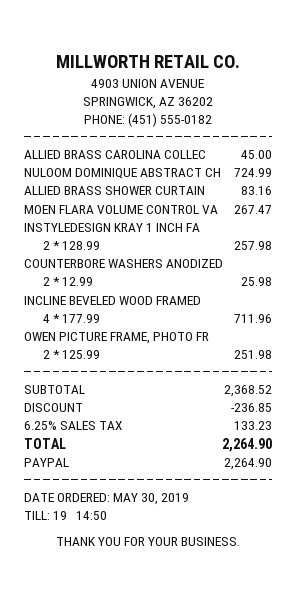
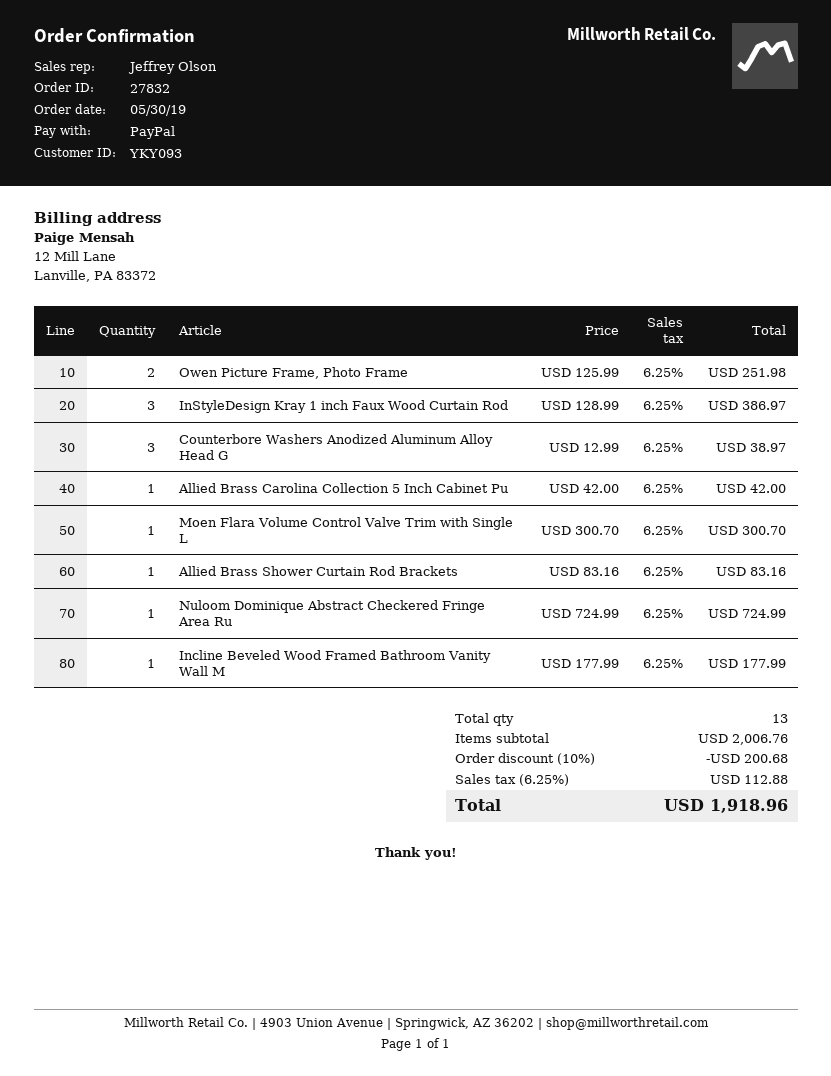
ALLIED BRASS CAROLINA COLLEC: 1 x 45.00 = 45.00 -> 1 x 42.00 = 42.00
MOEN FLARA VOLUME CONTROL VA: 1 x 267.47 = 267.47 -> 1 x 300.70 = 300.70
INSTYLEDESIGN KRAY 1 INCH FA: 2 x 128.99 = 257.98 -> 3 x 128.99 = 386.97
COUNTERBORE WASHERS ANODIZED: 2 x 12.99 = 25.98 -> 3 x 12.99 = 38.97
INCLINE BEVELED WOOD FRAMED: 4 x 177.99 = 711.96 -> 1 x 177.99 = 177.99
subtotal: 2368.52 -> 2006.76
discount: 236.85 -> 200.68
tax: 6.25% = 133.23 -> 6.25% = 112.88
total: 2264.90 -> 1918.96

